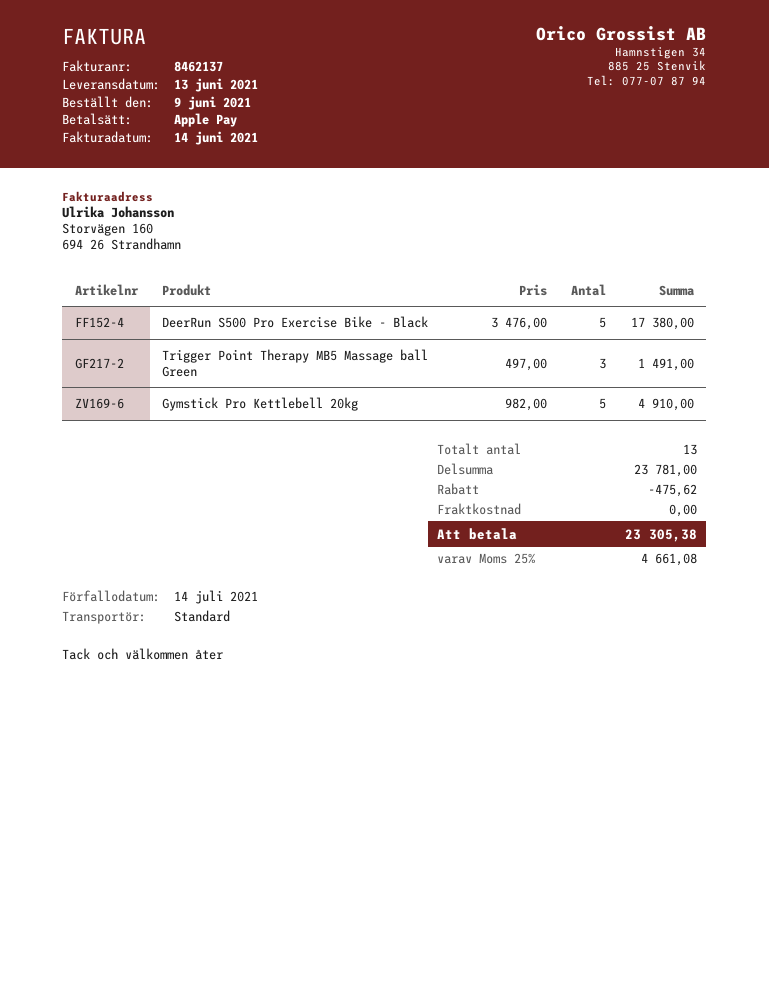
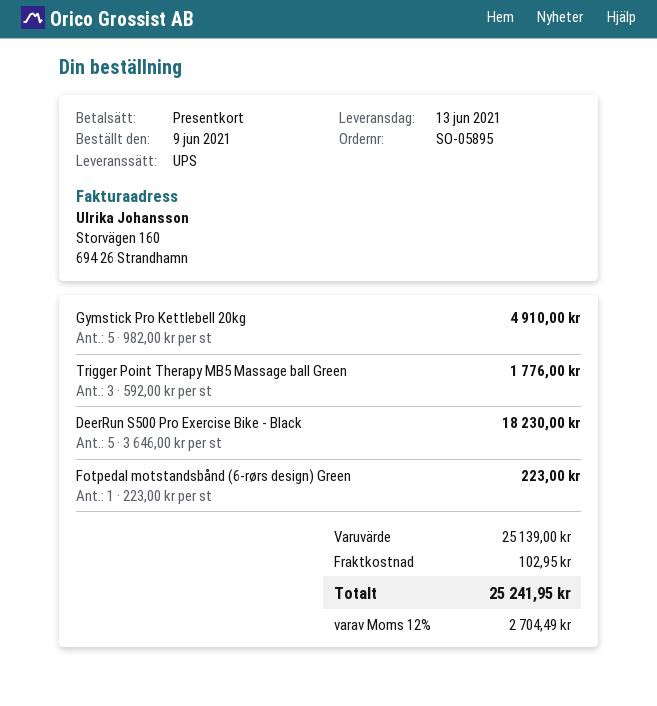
payment method: Apple Pay -> gift card
shipping method: standard -> UPS
DeerRun S500 Pro Exercise Bike - Black: 5 x 3476.00 = 17380.00 -> 5 x 3646.00 = 18230.00
Trigger Point Therapy MB5 Massage ball Green: 3 x 497.00 = 1491.00 -> 3 x 592.00 = 1776.00
Fotpedal motstandsbånd (6-rørs design) Green: none -> 1 x 223.00 = 223.00
subtotal: 23781.00 -> 25139.00
discount: 475.62 -> none
shipping: 0.00 -> 102.95
tax: 25% = 4661.08 -> 12% = 2704.49
total: 23305.38 -> 25241.95

